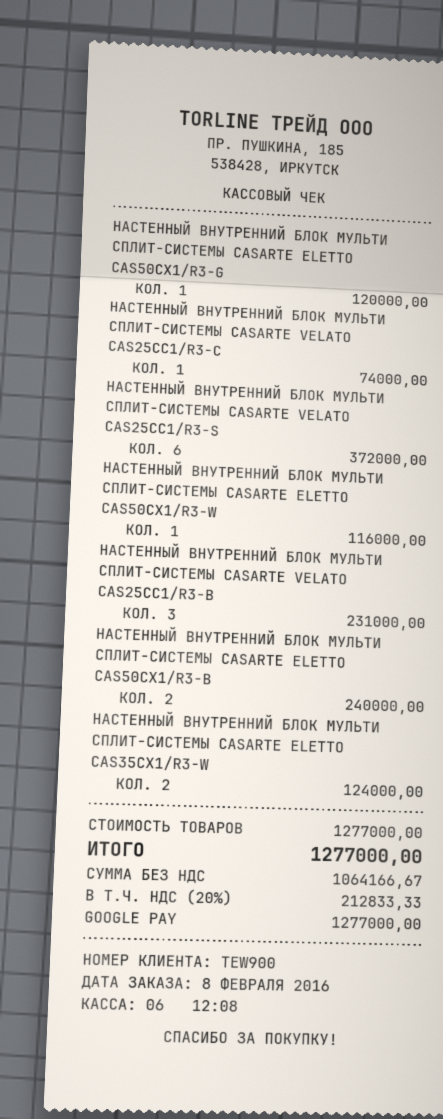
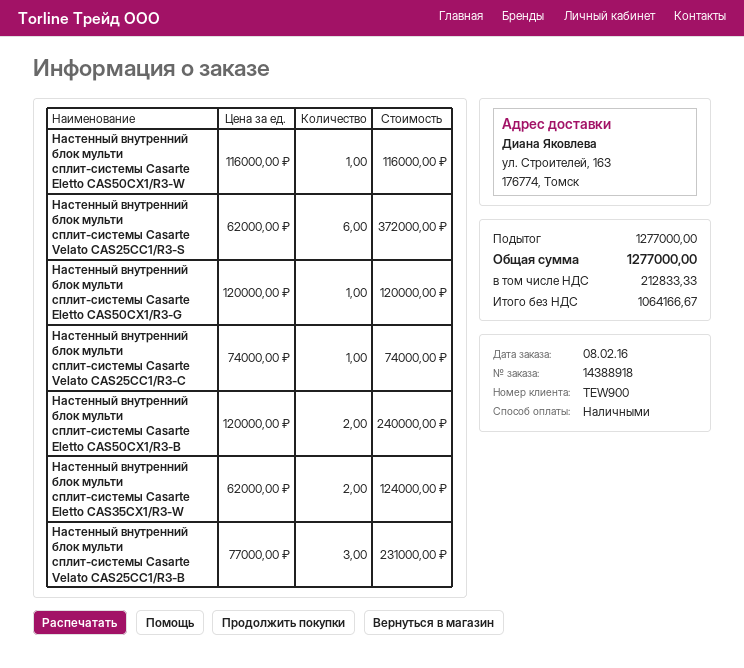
payment method: Google Pay -> cash

